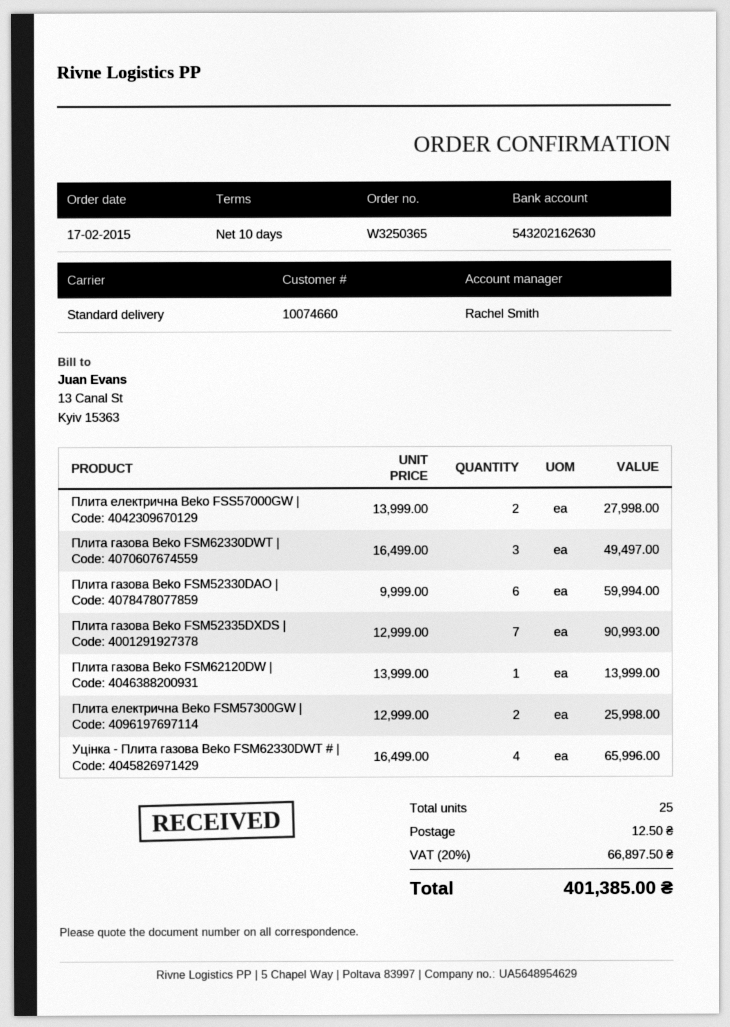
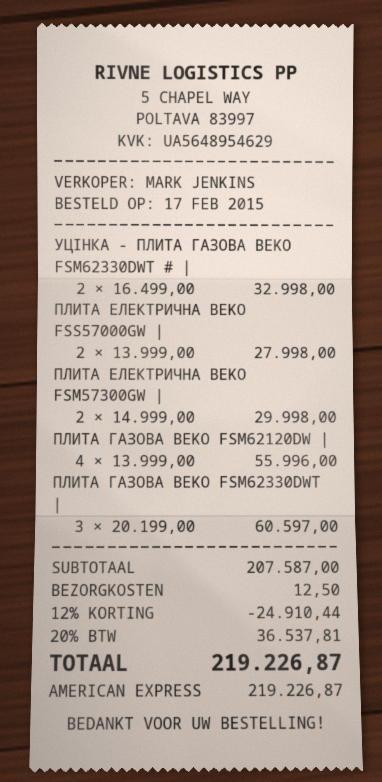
sales rep: Rachel Smith -> MARK JENKINS
Плита газова Beko FSM62330DWT |: 3 x 16499.00 = 49497.00 -> 3 x 20199.00 = 60597.00
Плита газова Beko FSM52330DAO |: 6 x 9999.00 = 59994.00 -> none
Плита газова Beko FSM52335DXDS |: 7 x 12999.00 = 90993.00 -> none
Плита газова Beko FSM62120DW |: 1 x 13999.00 = 13999.00 -> 4 x 13999.00 = 55996.00
Плита електрична Beko FSM57300GW |: 2 x 12999.00 = 25998.00 -> 2 x 14999.00 = 29998.00
Уцінка - Плита газова Beko FSM62330DWT # |: 4 x 16499.00 = 65996.00 -> 2 x 16499.00 = 32998.00
discount: none -> 12% = 24910.44
tax: 20% = 66897.50 -> 20% = 36537.81
total: 401385.00 -> 219226.87

